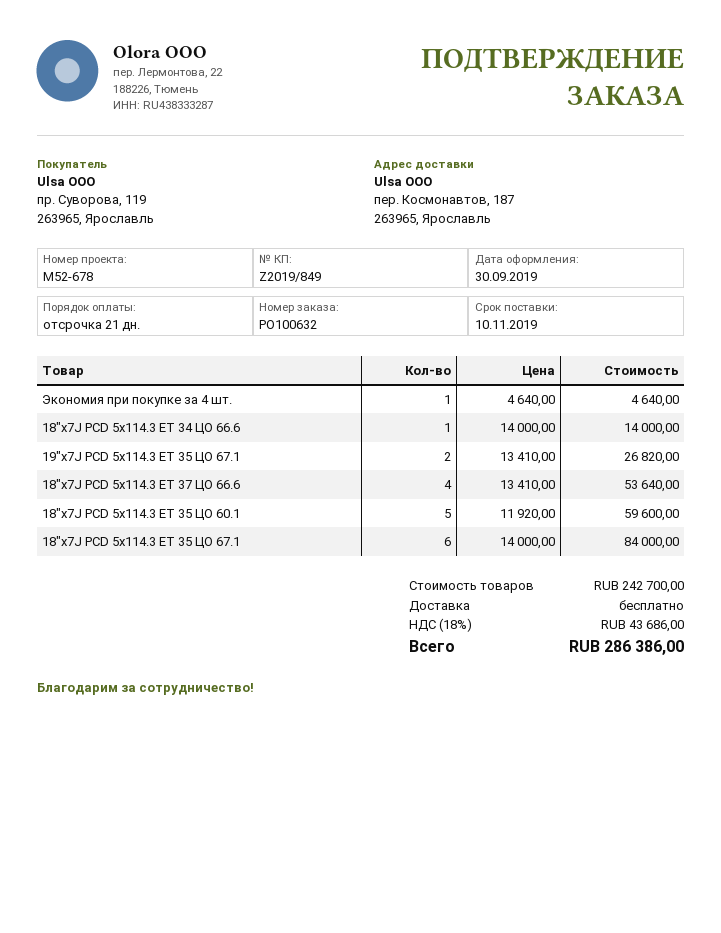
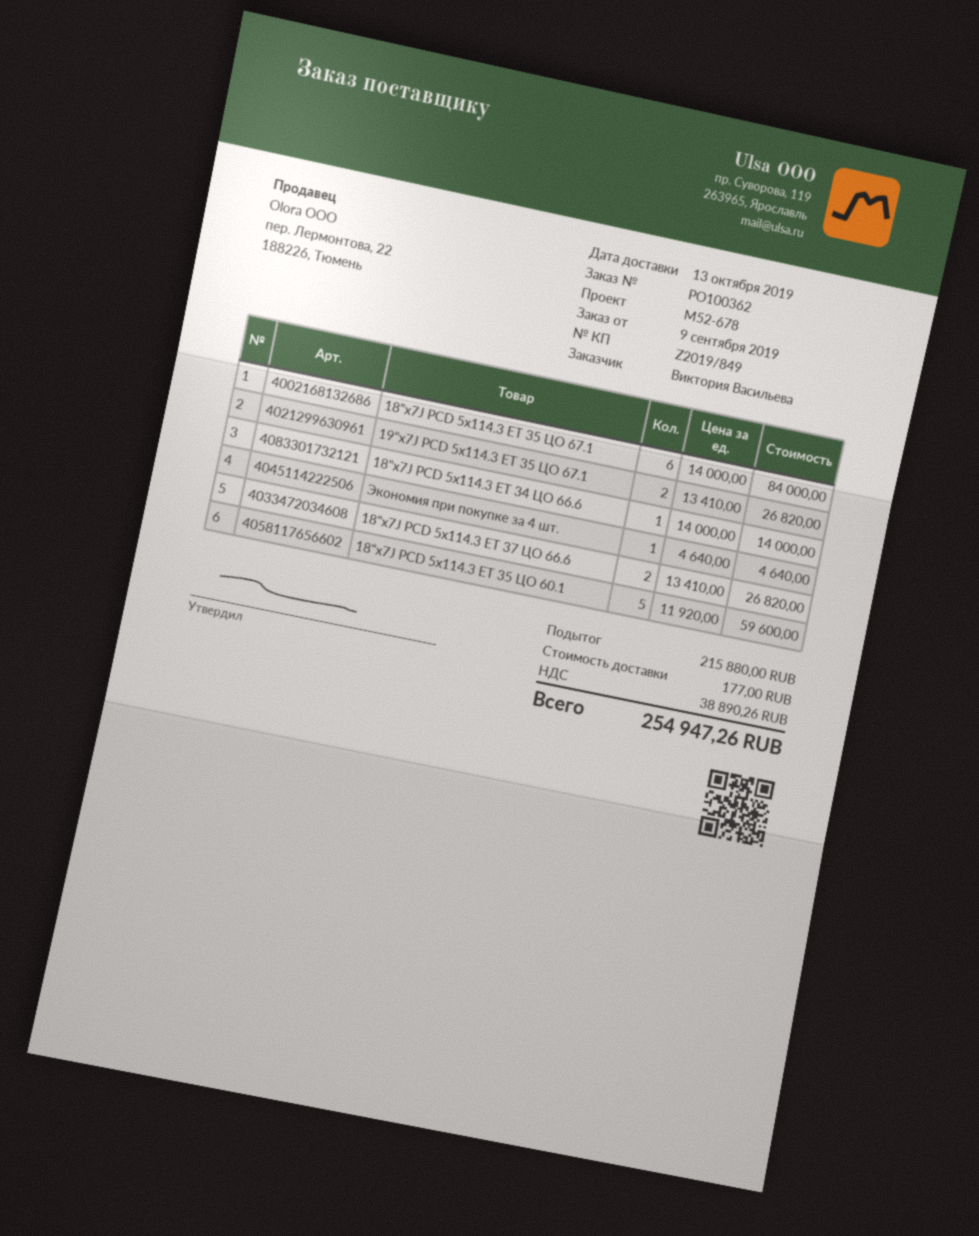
order number: PO100632 -> PO100362
order date: 2019-09-30 -> 2019-09-09
delivery date: 2019-11-10 -> 2019-10-13
18"x7J PCD 5x114.3 ЕТ 37 ЦО 66.6: 4 x 13410.00 = 53640.00 -> 2 x 13410.00 = 26820.00
subtotal: 242700.00 -> 215880.00
shipping: 0.00 -> 177.00
tax: 43686.00 -> 38890.26
total: 286386.00 -> 254947.26

